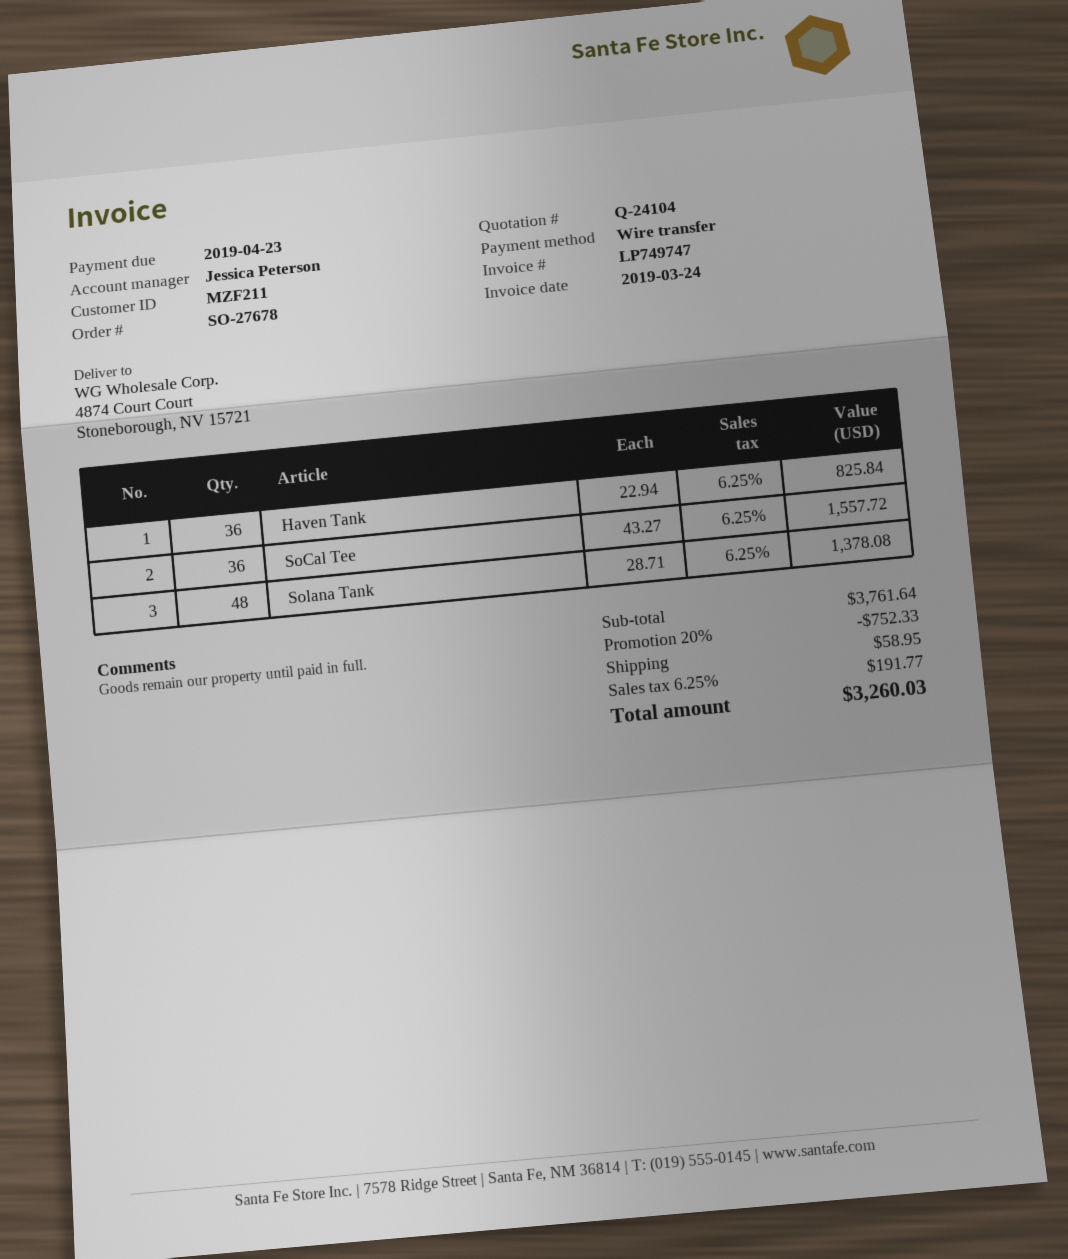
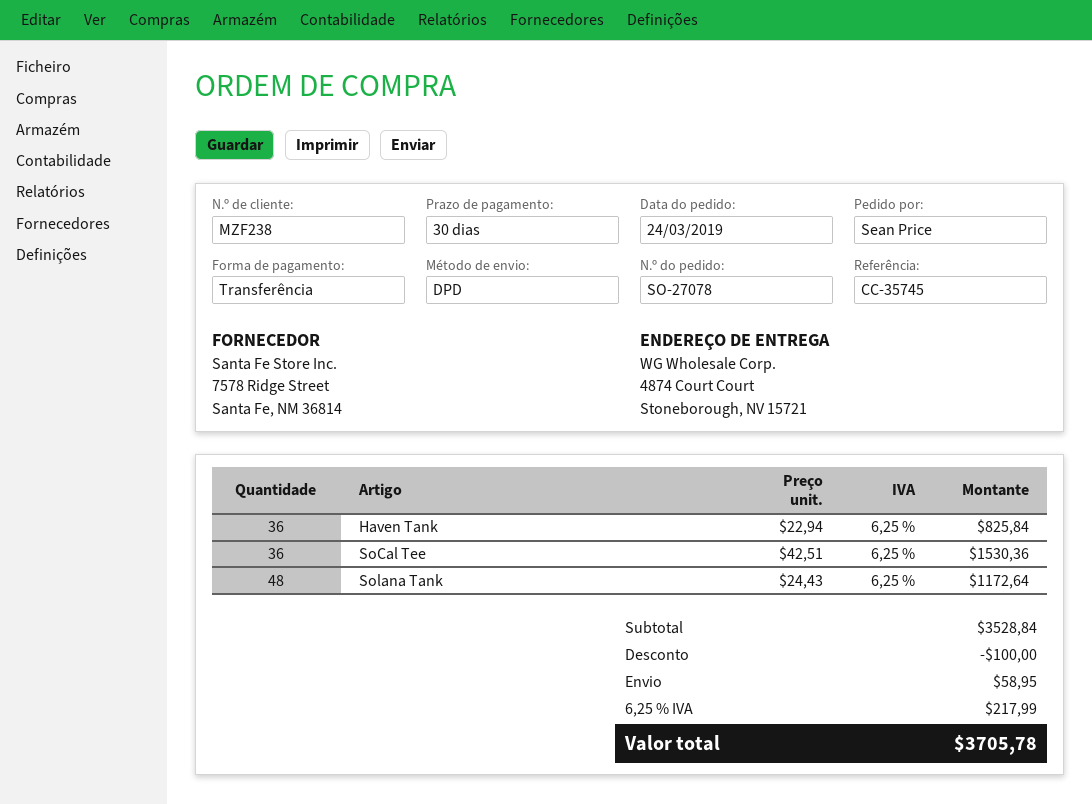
order number: SO-27678 -> SO-27078
customer number: MZF211 -> MZF238
SoCal Tee: 36 x 43.27 = 1557.72 -> 36 x 42.51 = 1530.36
Solana Tank: 48 x 28.71 = 1378.08 -> 48 x 24.43 = 1172.64
subtotal: 3761.64 -> 3528.84
discount: 752.33 -> 100.00
tax: 6.25% = 191.77 -> 6.25% = 217.99
total: 3260.03 -> 3705.78

